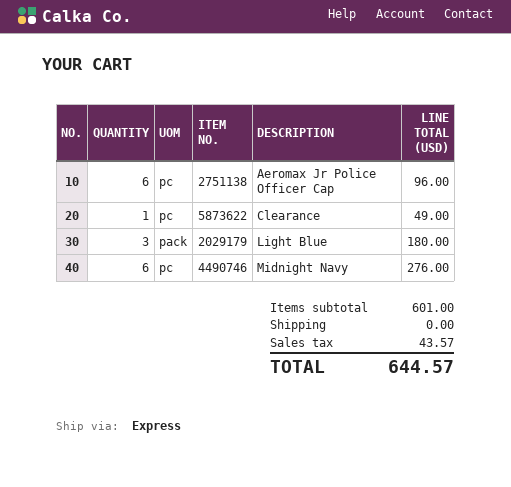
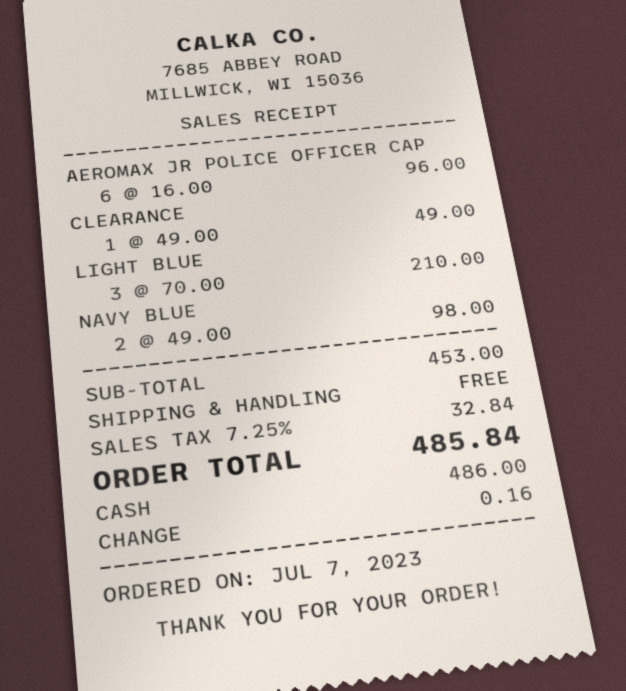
Light Blue: 3 for 180.00 -> 3 for 210.00
Midnight Navy: 6 for 276.00 -> none
NAVY BLUE: none -> 2 for 98.00
subtotal: 601.00 -> 453.00
tax: 43.57 -> 32.84
total: 644.57 -> 485.84

